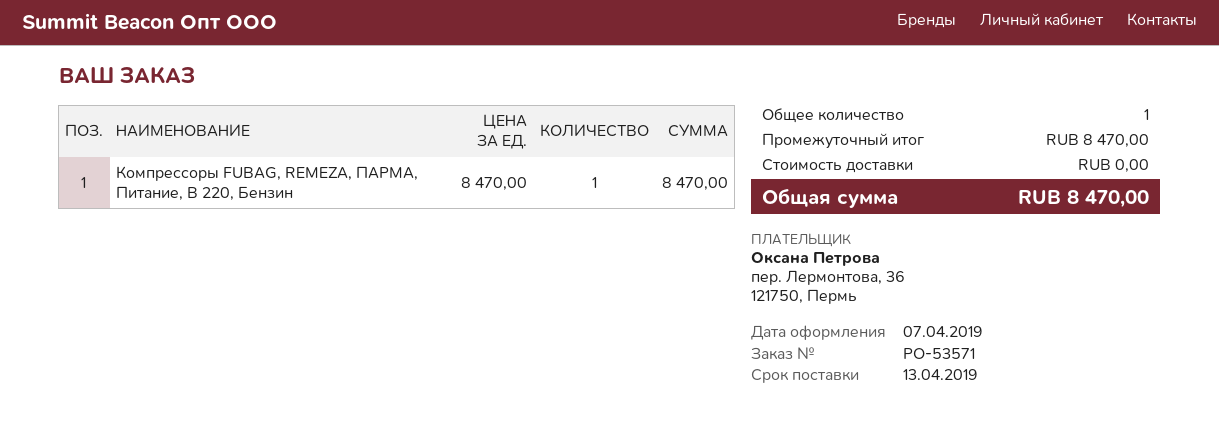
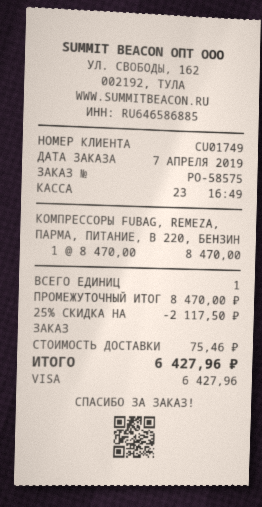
order number: PO-53571 -> PO-58575
discount: none -> 25% = 2117.50
shipping: 0.00 -> 75.46
total: 8470.00 -> 6427.96

